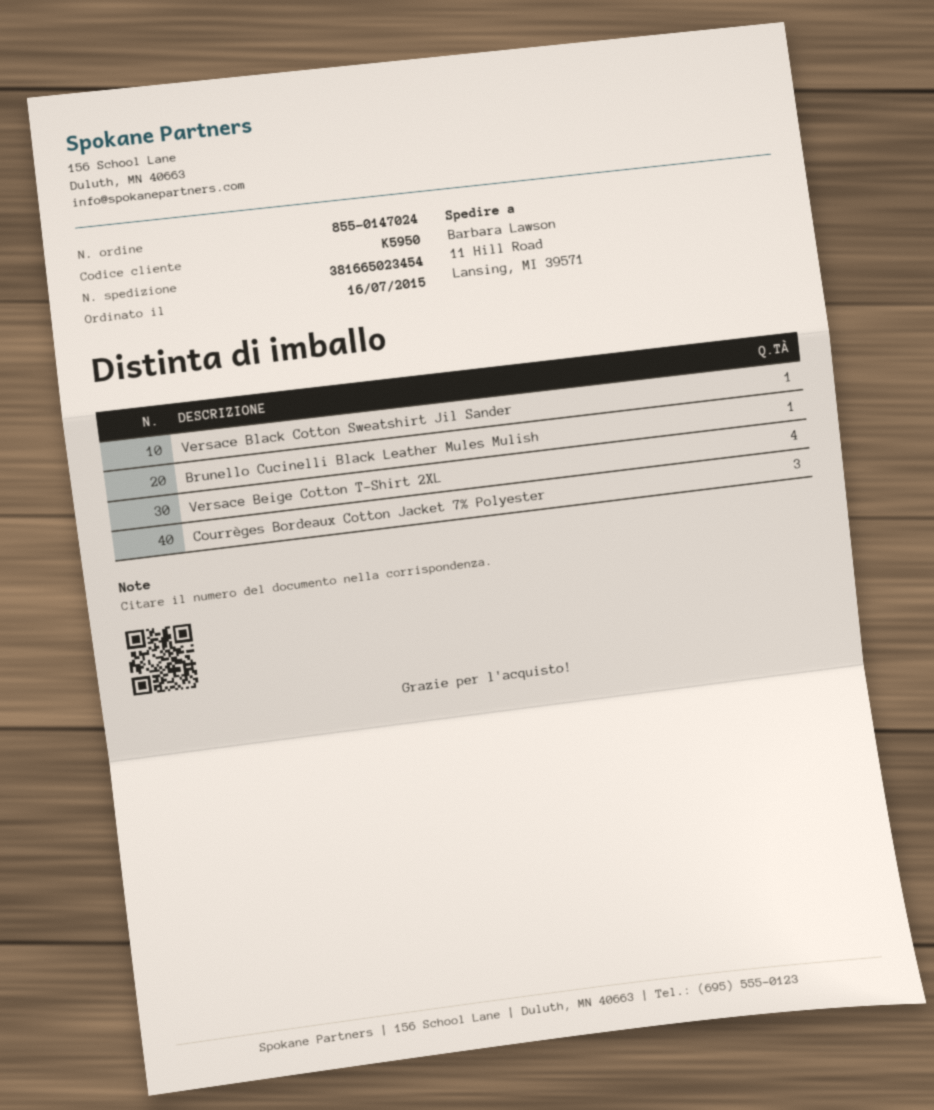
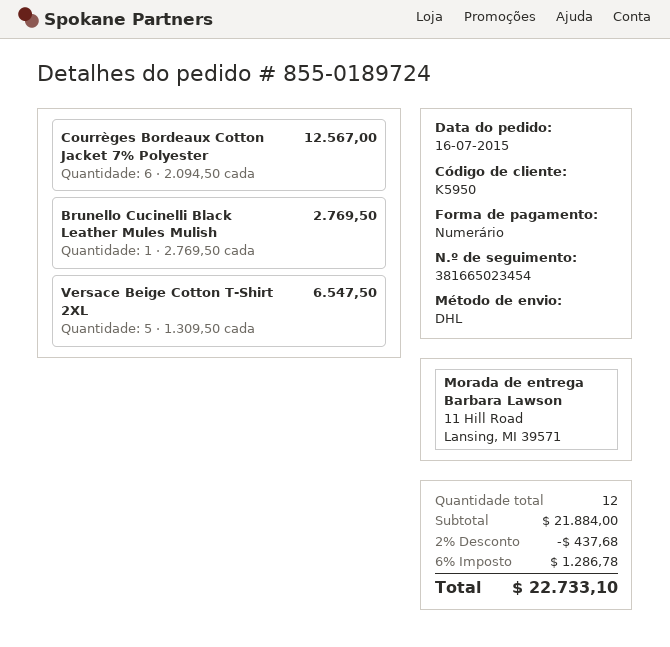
order number: 855-0147024 -> 855-0189724
Versace Black Cotton Sweatshirt Jil Sander: 1 -> none
Versace Beige Cotton T-Shirt 2XL: 4 -> 5
Courrèges Bordeaux Cotton Jacket 7% Polyester: 3 -> 6

